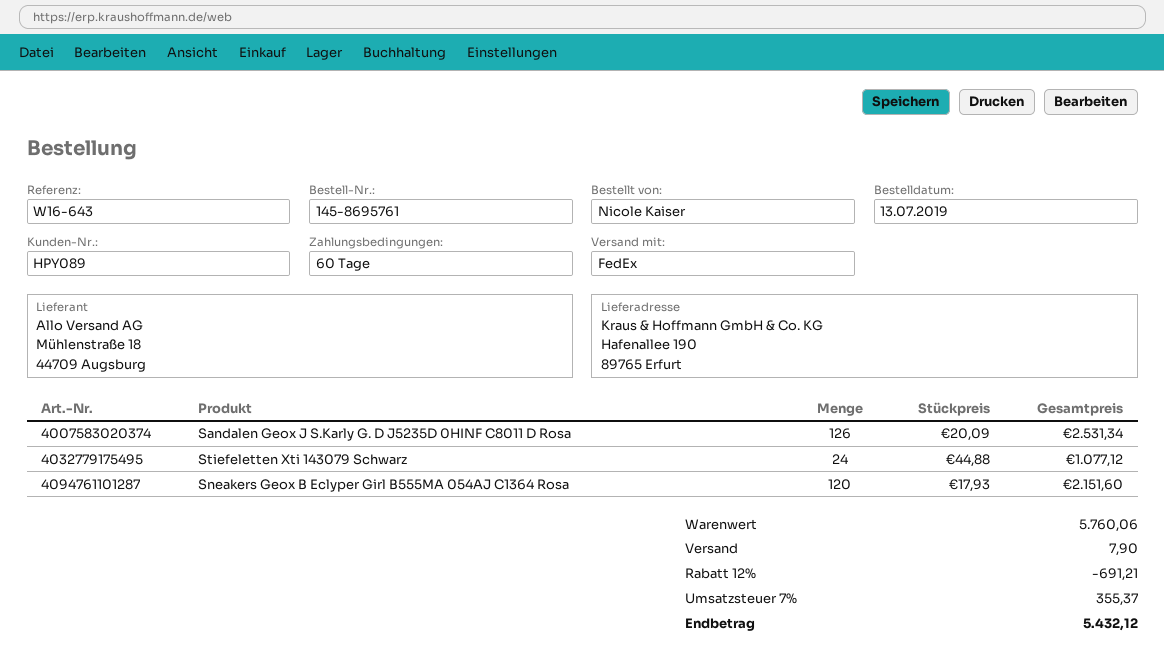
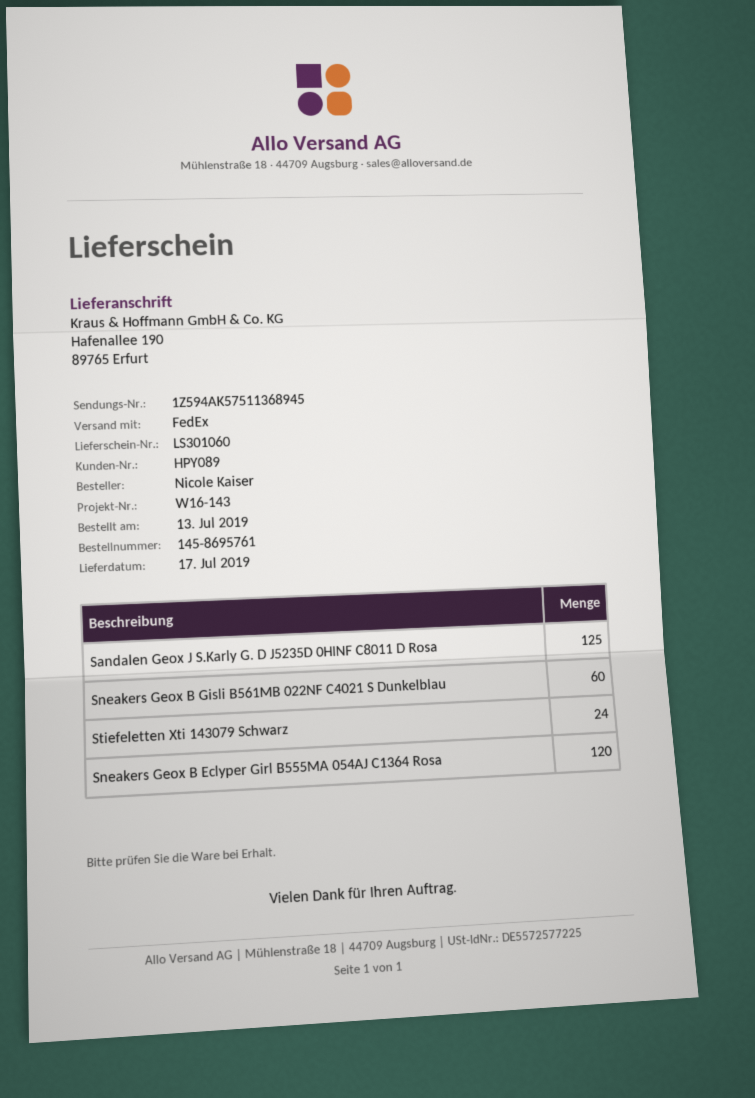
reference: W16-643 -> W16-143
Sandalen Geox J S.Karly G. D J5235D 0HINF C8011 D Rosa: 126 -> 125
Sneakers Geox B Gisli B561MB 022NF C4021 S Dunkelblau: none -> 60

